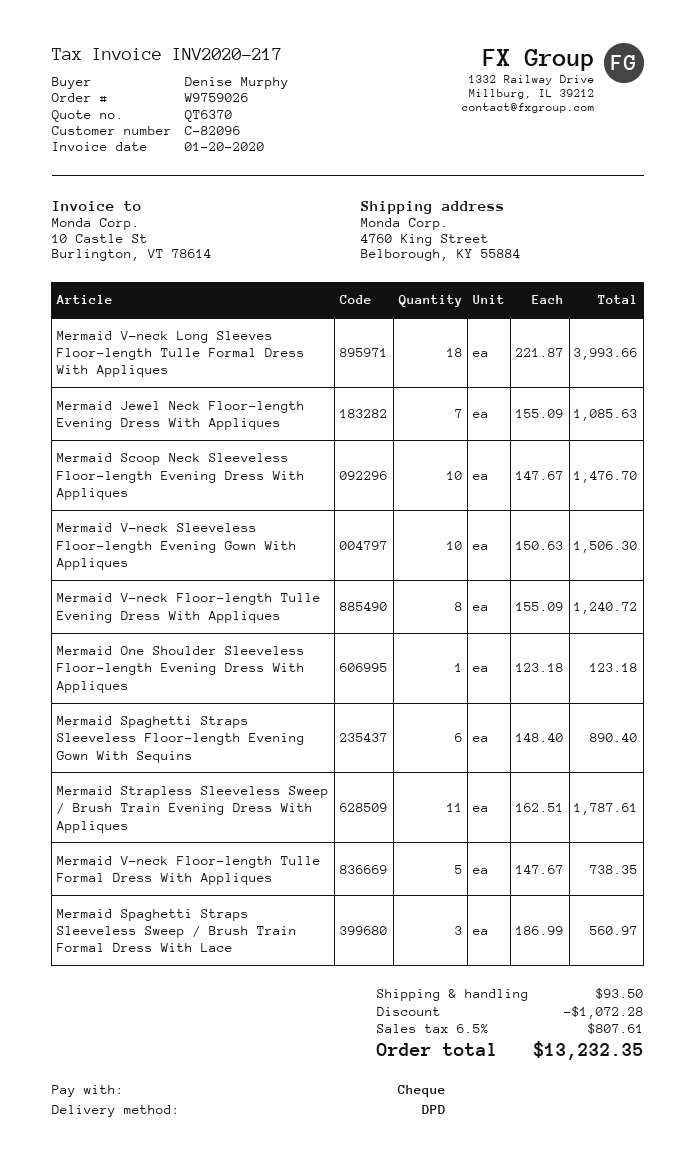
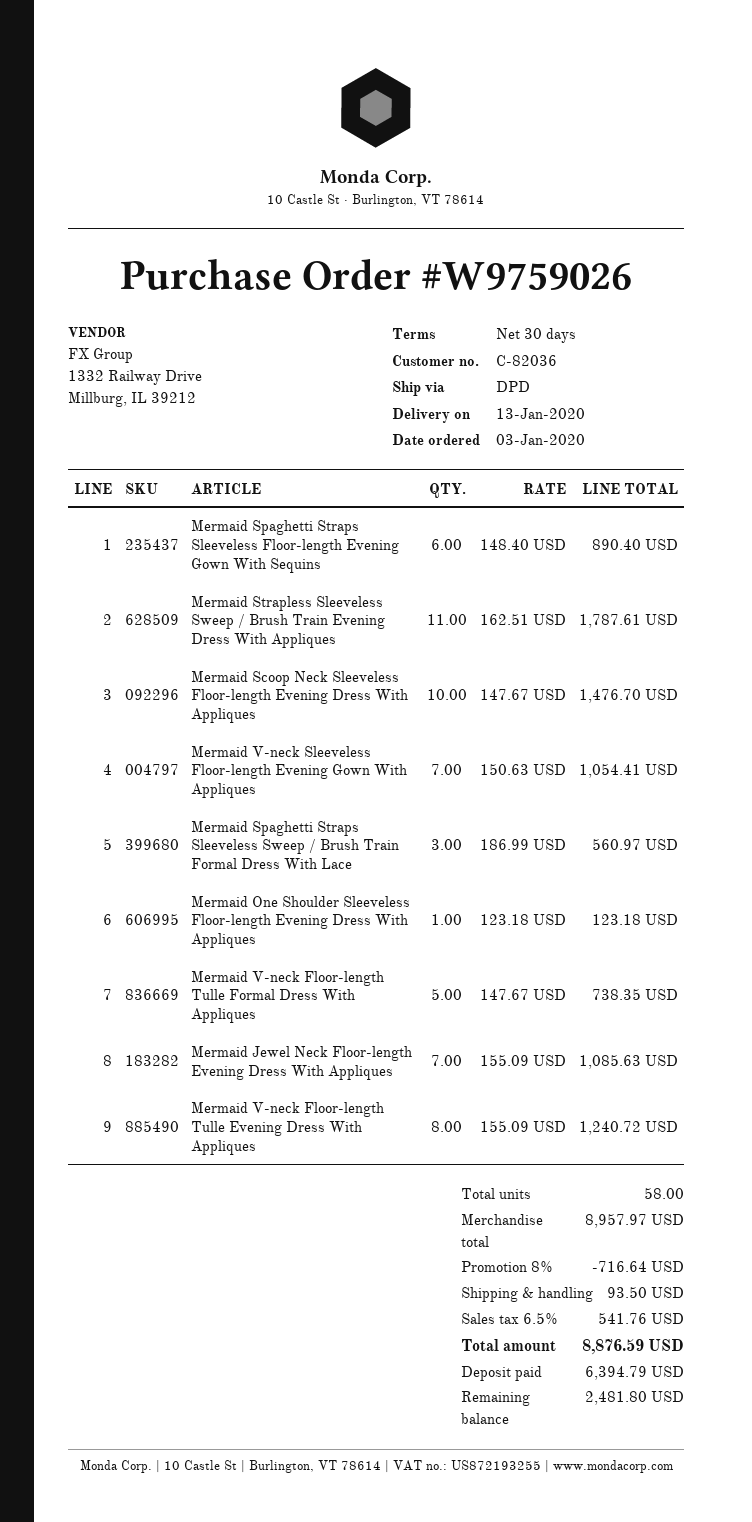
customer number: C-82096 -> C-82036
Mermaid V-neck Long Sleeves Floor-length Tulle Formal Dress With Appliques: 18 x 221.87 = 3993.66 -> none
Mermaid V-neck Sleeveless Floor-length Evening Gown With Appliques: 10 x 150.63 = 1506.30 -> 7 x 150.63 = 1054.41
discount: 1072.28 -> 716.64
tax: 6.5% = 807.61 -> 6.5% = 541.76
total: 13232.35 -> 8876.59

